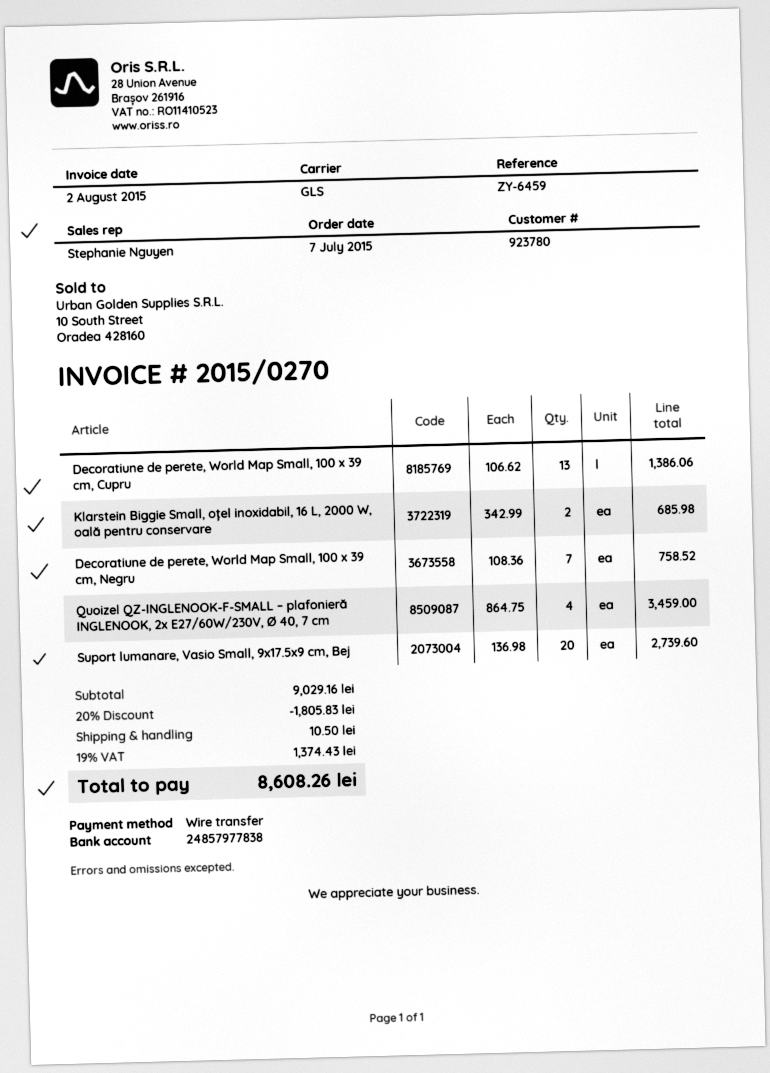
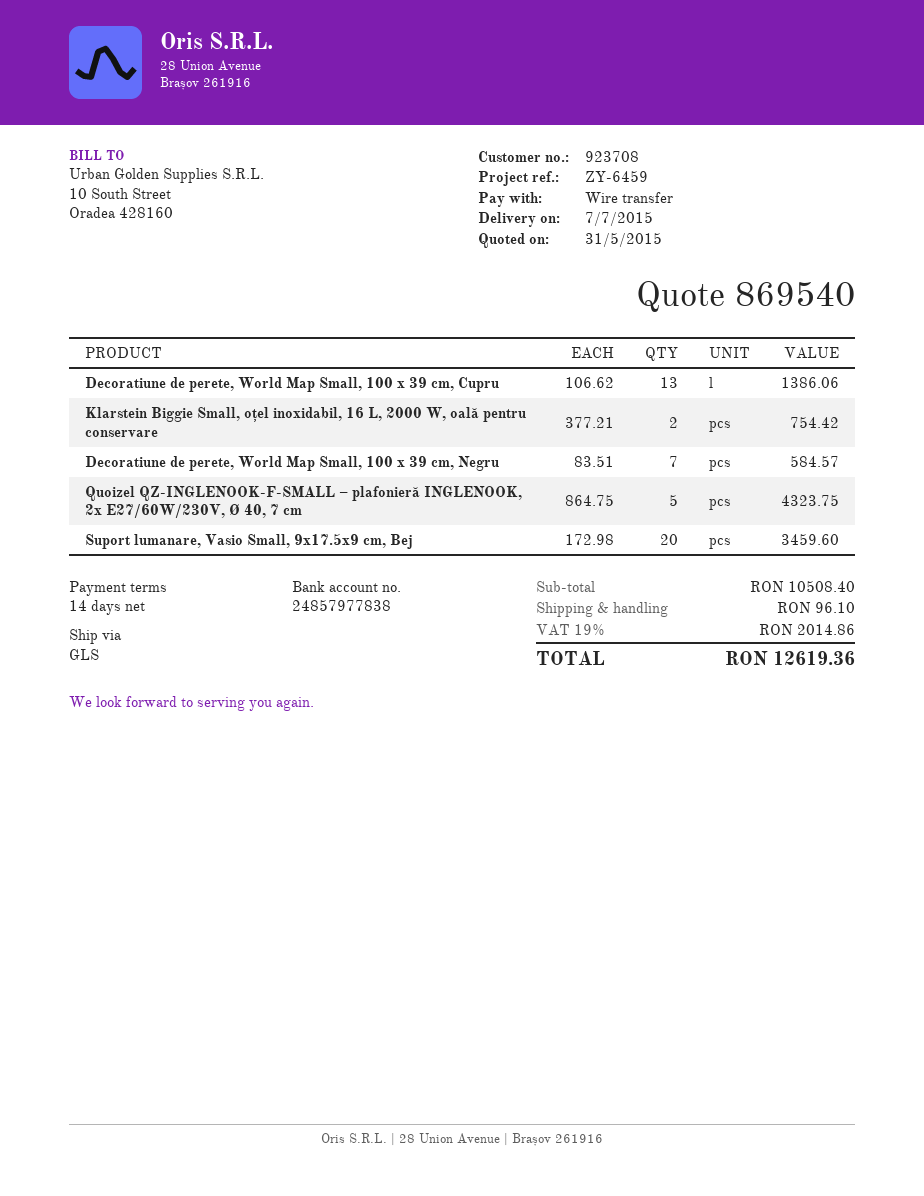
customer number: 923780 -> 923708
Klarstein Biggie Small, oțel inoxidabil, 16 L, 2000 W, oală pentru conservare: 2 x 342.99 = 685.98 -> 2 x 377.21 = 754.42
Decoratiune de perete, World Map Small, 100 x 39 cm, Negru: 7 x 108.36 = 758.52 -> 7 x 83.51 = 584.57
Quoizel QZ-INGLENOOK-F-SMALL – plafonieră INGLENOOK, 2x E27/60W/230V, Ø 40, 7 cm: 4 x 864.75 = 3459.00 -> 5 x 864.75 = 4323.75
Suport lumanare, Vasio Small, 9x17.5x9 cm, Bej: 20 x 136.98 = 2739.60 -> 20 x 172.98 = 3459.60
subtotal: 9029.16 -> 10508.40
discount: 20% = 1805.83 -> none
shipping: 10.50 -> 96.10
tax: 19% = 1374.43 -> 19% = 2014.86
total: 8608.26 -> 12619.36

